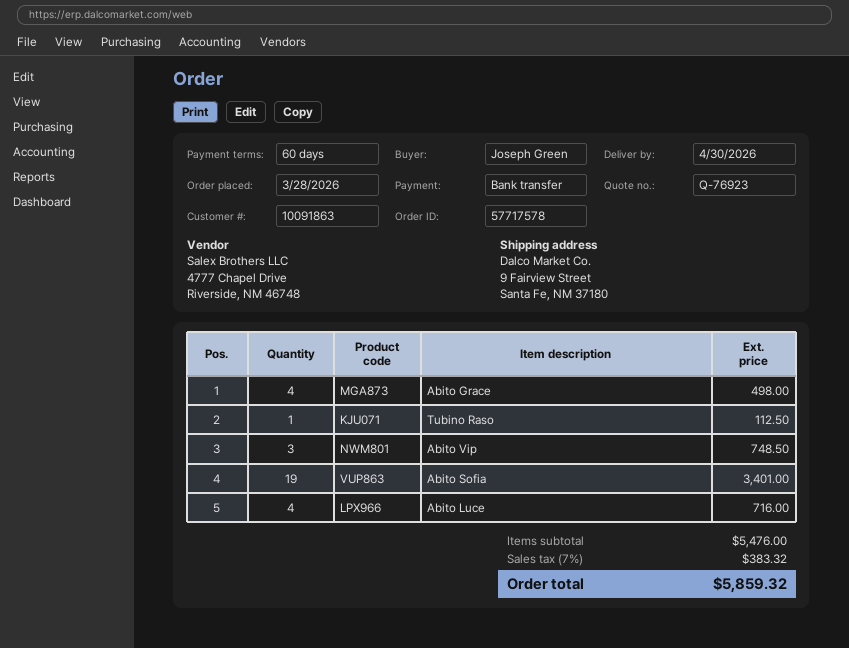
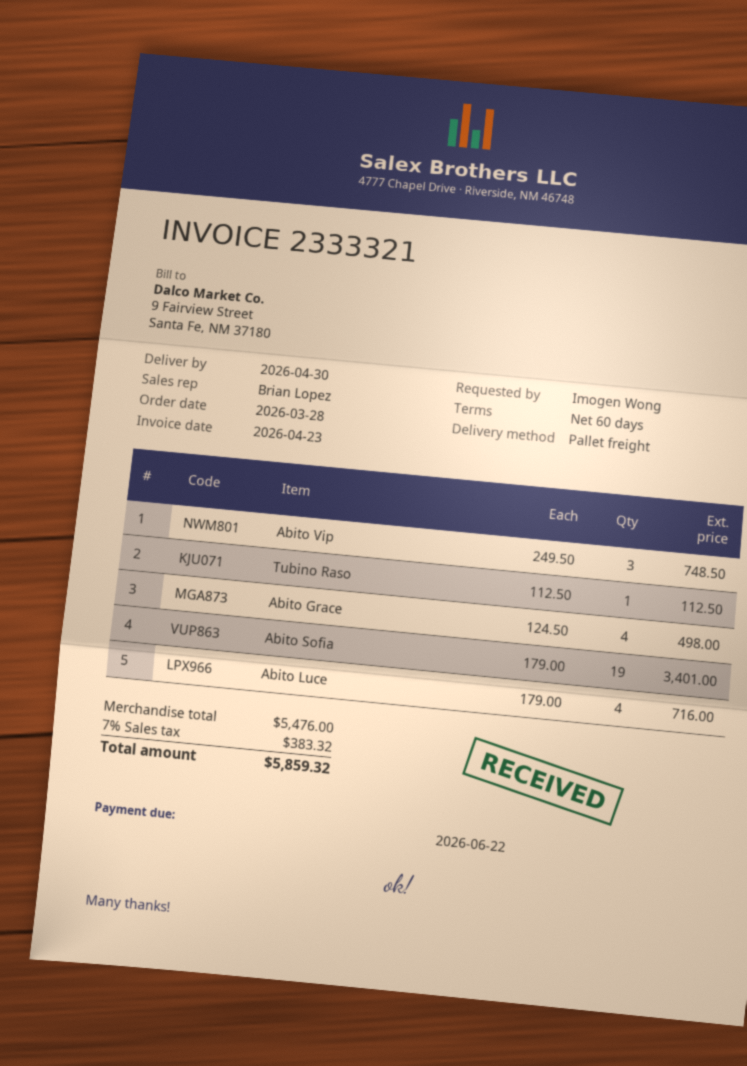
ordered by: Joseph Green -> Imogen Wong

